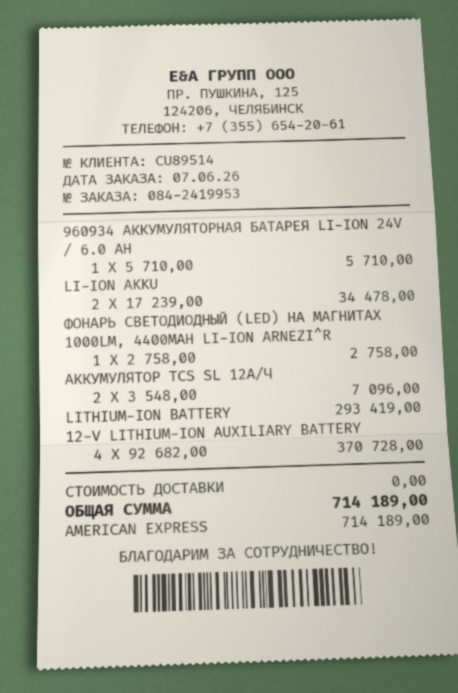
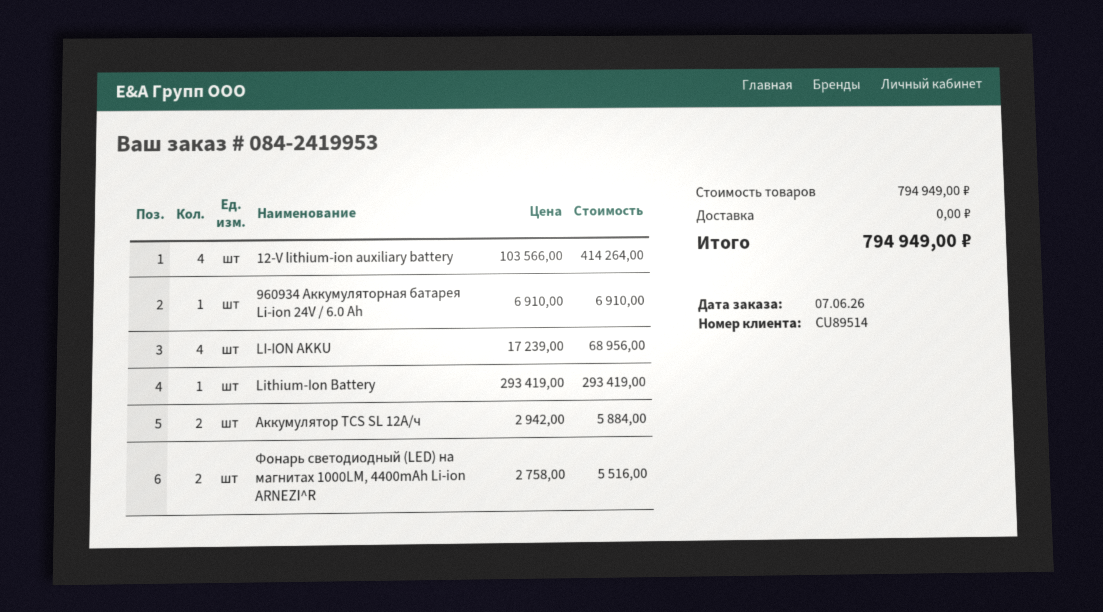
960934 АККУМУЛЯТОРНАЯ БАТАРЕЯ LI-ION 24V / 6.0 AH: 1 x 5710.00 = 5710.00 -> 1 x 6910.00 = 6910.00
LI-ION AKKU: 2 x 17239.00 = 34478.00 -> 4 x 17239.00 = 68956.00
ФОНАРЬ СВЕТОДИОДНЫЙ (LED) НА МАГНИТАХ 1000LM, 4400MAH LI-ION ARNEZI^R: 1 x 2758.00 = 2758.00 -> 2 x 2758.00 = 5516.00
АККУМУЛЯТОР TCS SL 12А/Ч: 2 x 3548.00 = 7096.00 -> 2 x 2942.00 = 5884.00
12-V LITHIUM-ION AUXILIARY BATTERY: 4 x 92682.00 = 370728.00 -> 4 x 103566.00 = 414264.00
total: 714189.00 -> 794949.00

